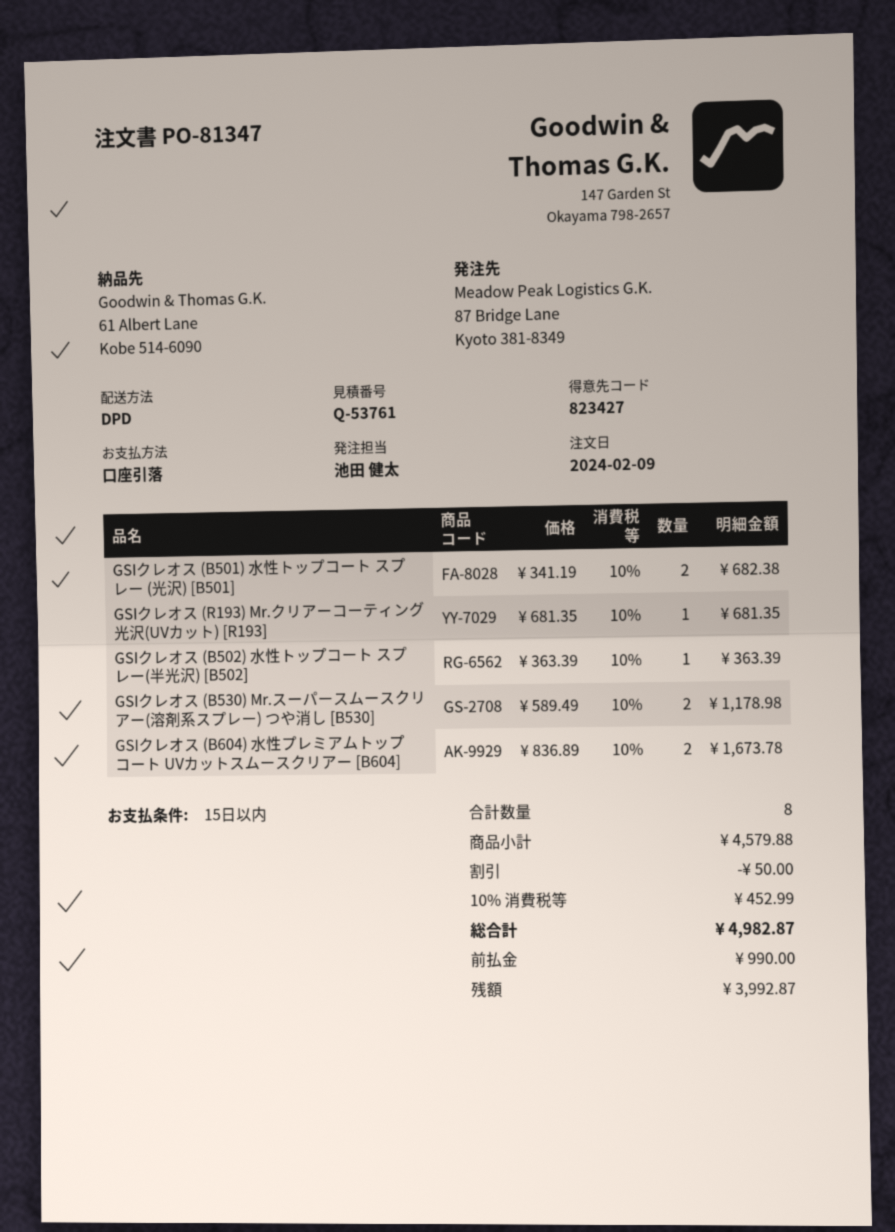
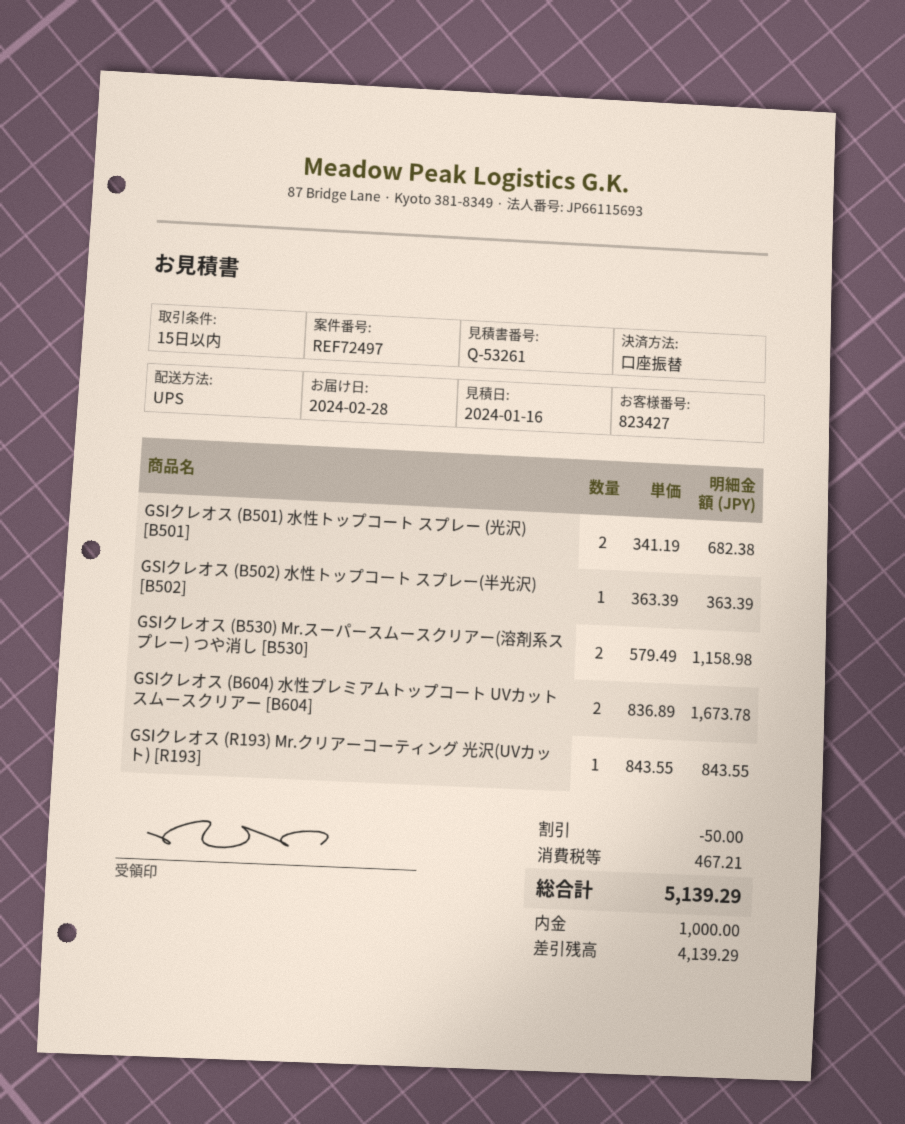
quote number: Q-53761 -> Q-53261
shipping method: DPD -> UPS
GSIクレオス (R193) Mr.クリアーコーティング 光沢(UVカット) [R193]: 1 x 681.35 = 681.35 -> 1 x 843.55 = 843.55
GSIクレオス (B530) Mr.スーパースムースクリアー(溶剤系スプレー) つや消し [B530]: 2 x 589.49 = 1178.98 -> 2 x 579.49 = 1158.98
tax: 452.99 -> 467.21
total: 4982.87 -> 5139.29
deposit: 990.00 -> 1000.00
balance: 3992.87 -> 4139.29

